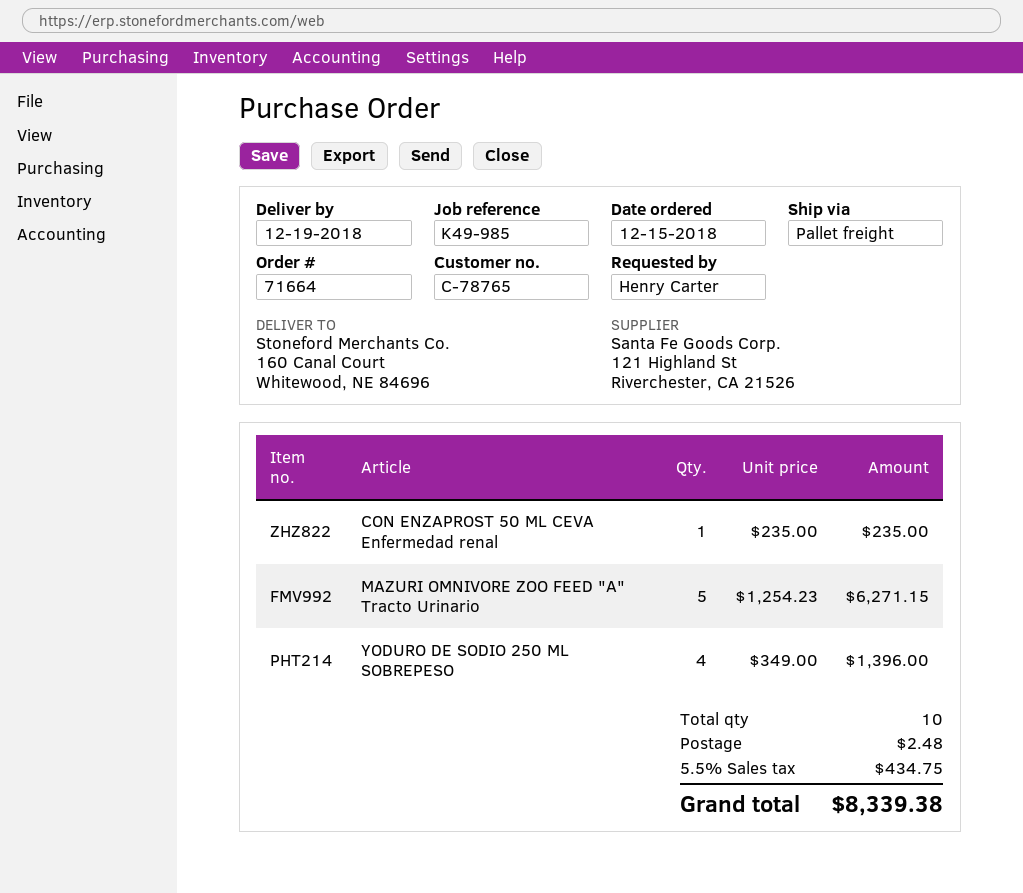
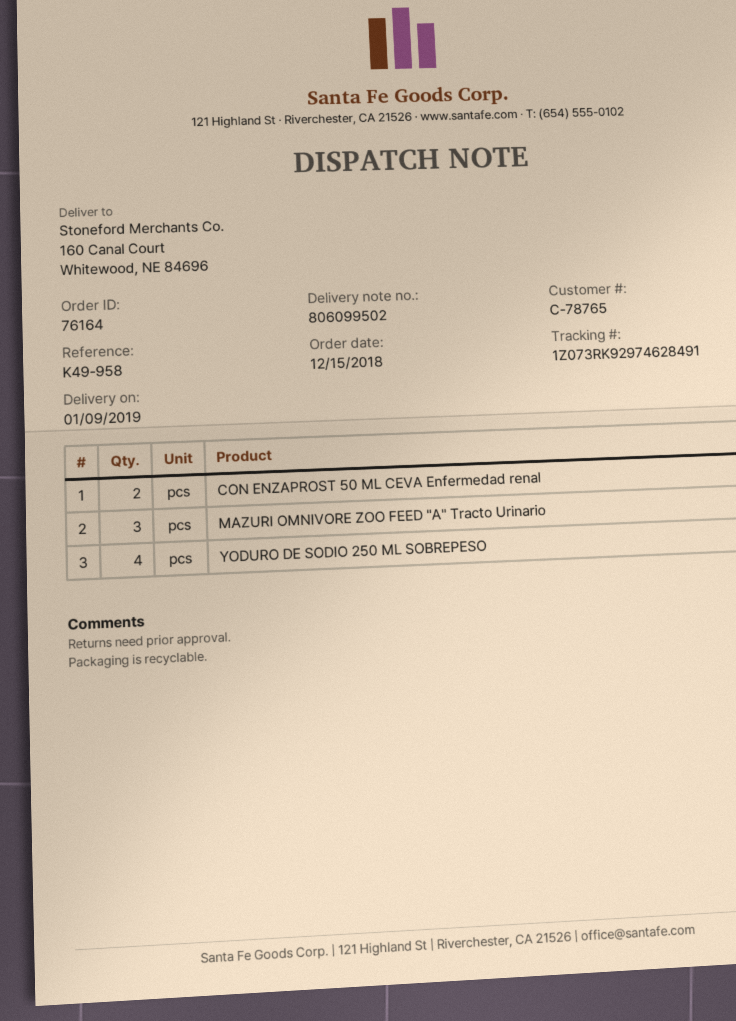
order number: 71664 -> 76164
delivery date: 2018-12-19 -> 2019-01-09
reference: K49-985 -> K49-958
CON ENZAPROST 50 ML CEVA Enfermedad renal: 1 -> 2
MAZURI OMNIVORE ZOO FEED "A" Tracto Urinario: 5 -> 3

